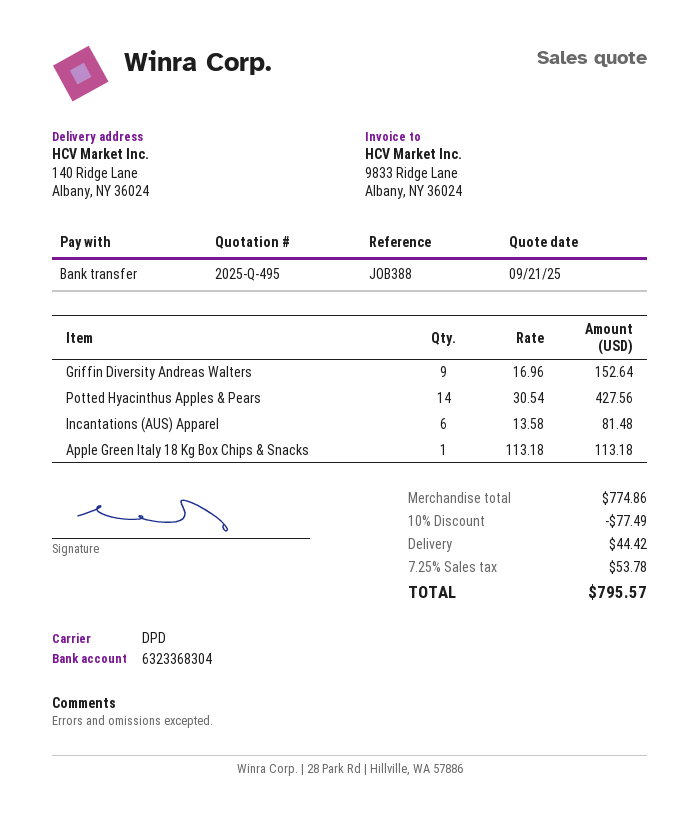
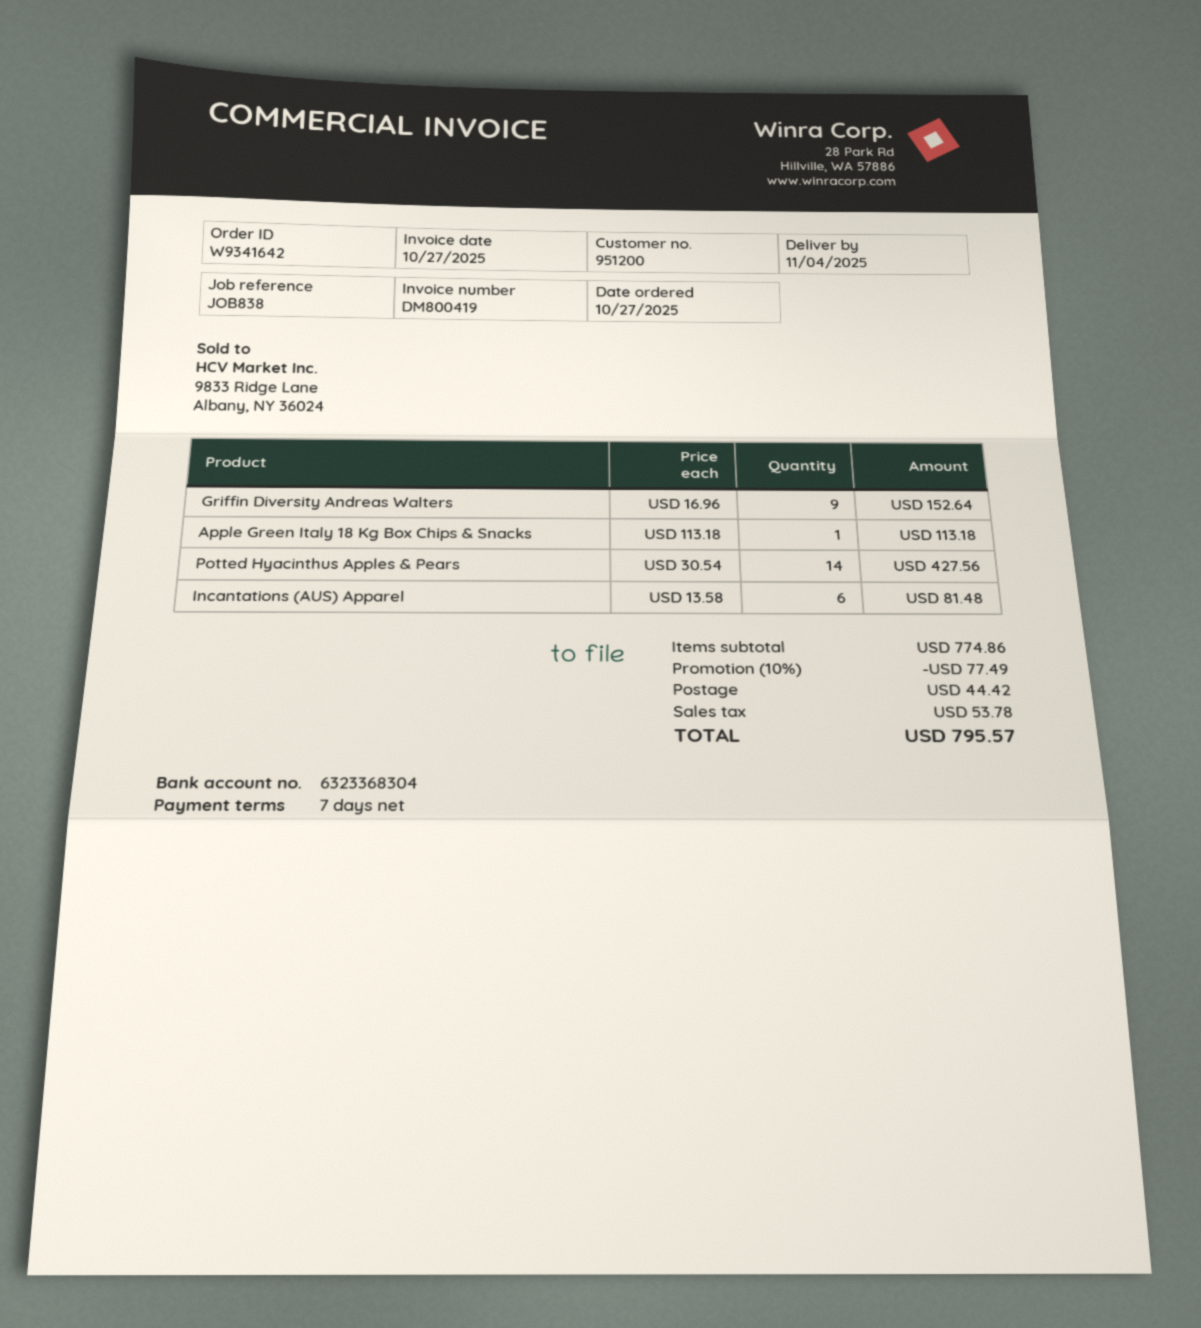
reference: JOB388 -> JOB838

